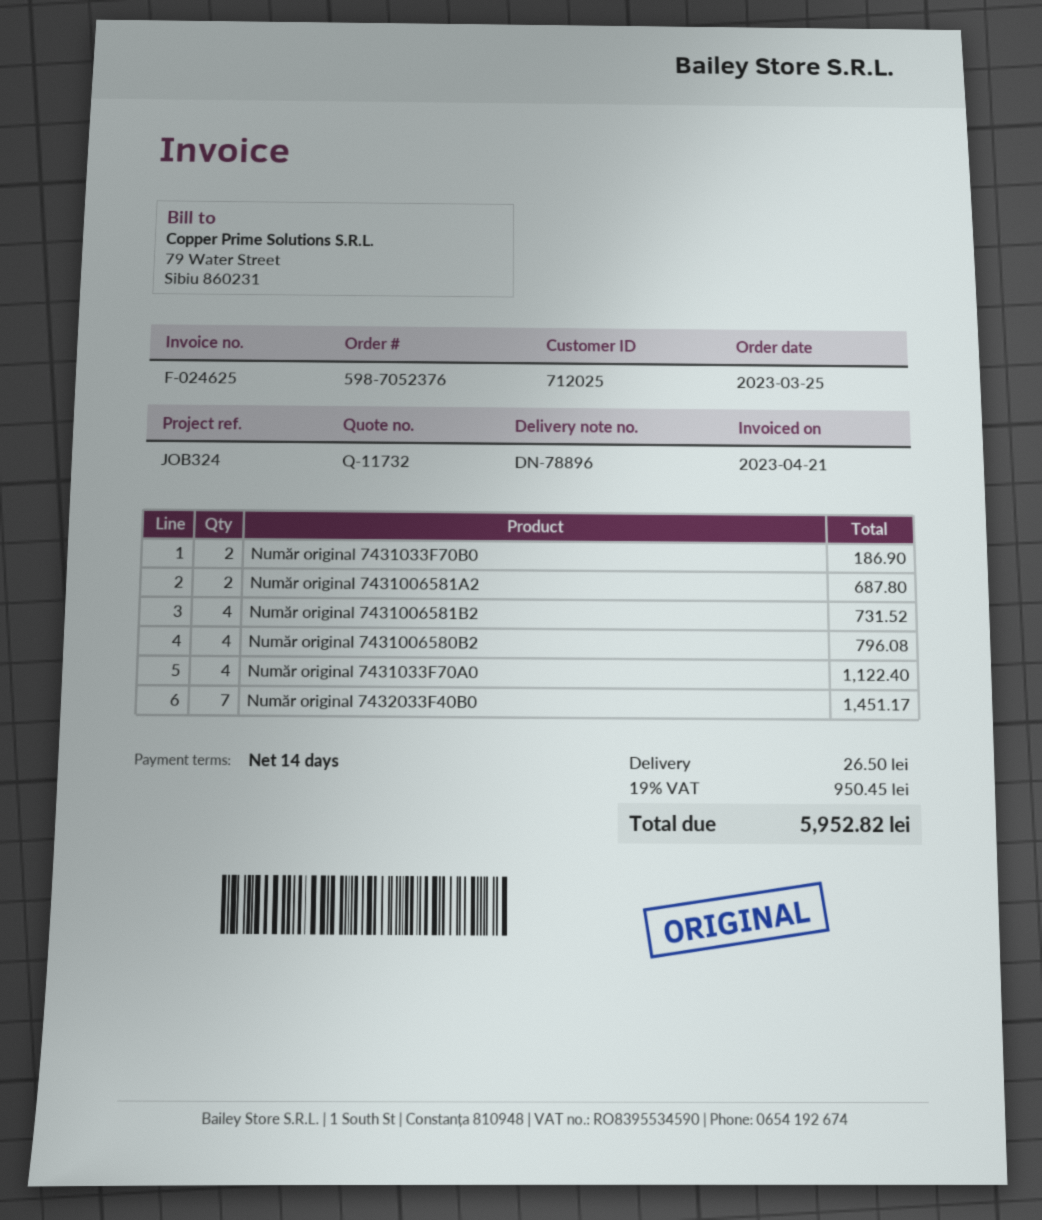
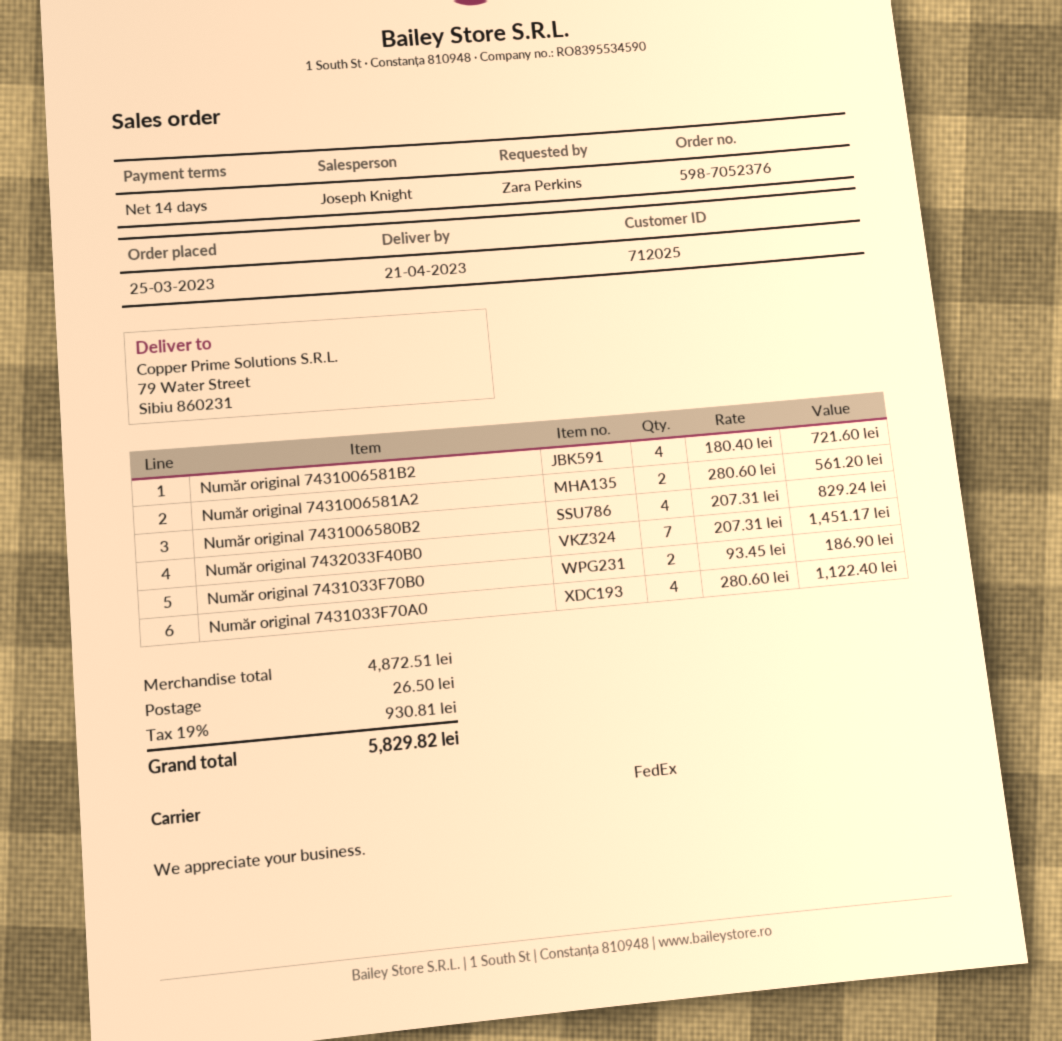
Număr original 7431006581A2: 2 for 687.80 -> 2 for 561.20
Număr original 7431006581B2: 4 for 731.52 -> 4 for 721.60
Număr original 7431006580B2: 4 for 796.08 -> 4 for 829.24
tax: 19% = 950.45 -> 19% = 930.81
total: 5952.82 -> 5829.82

